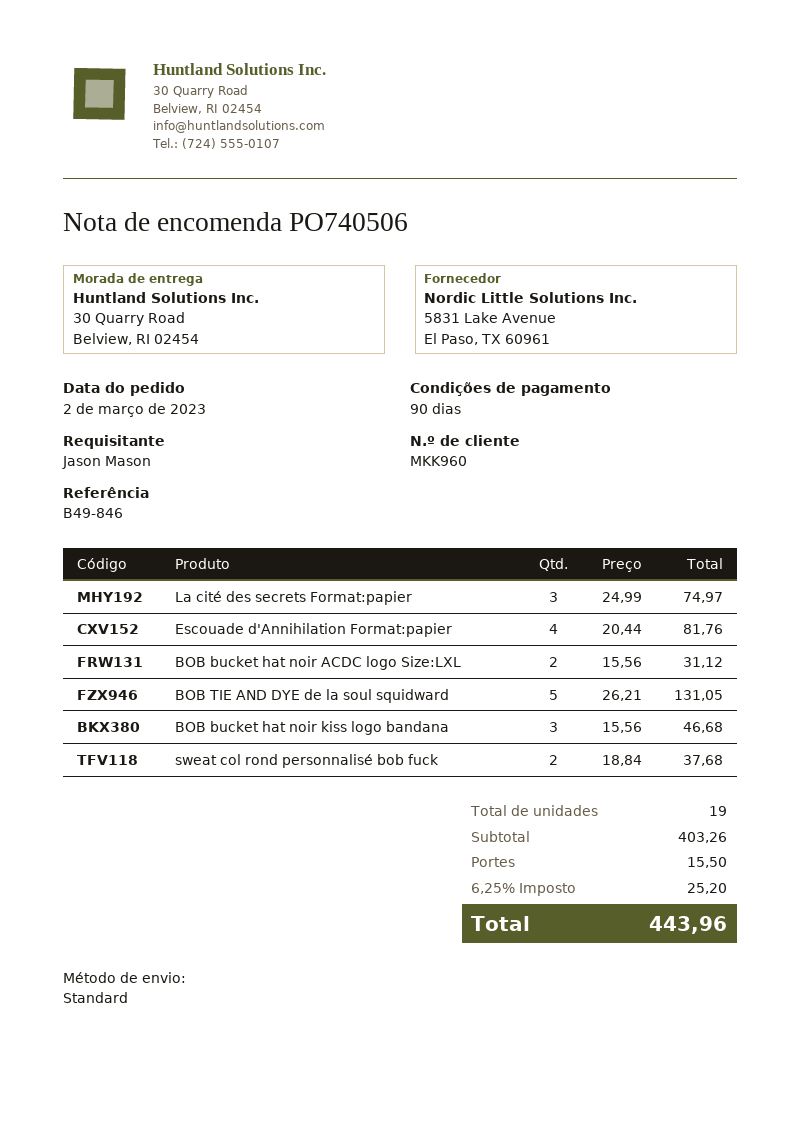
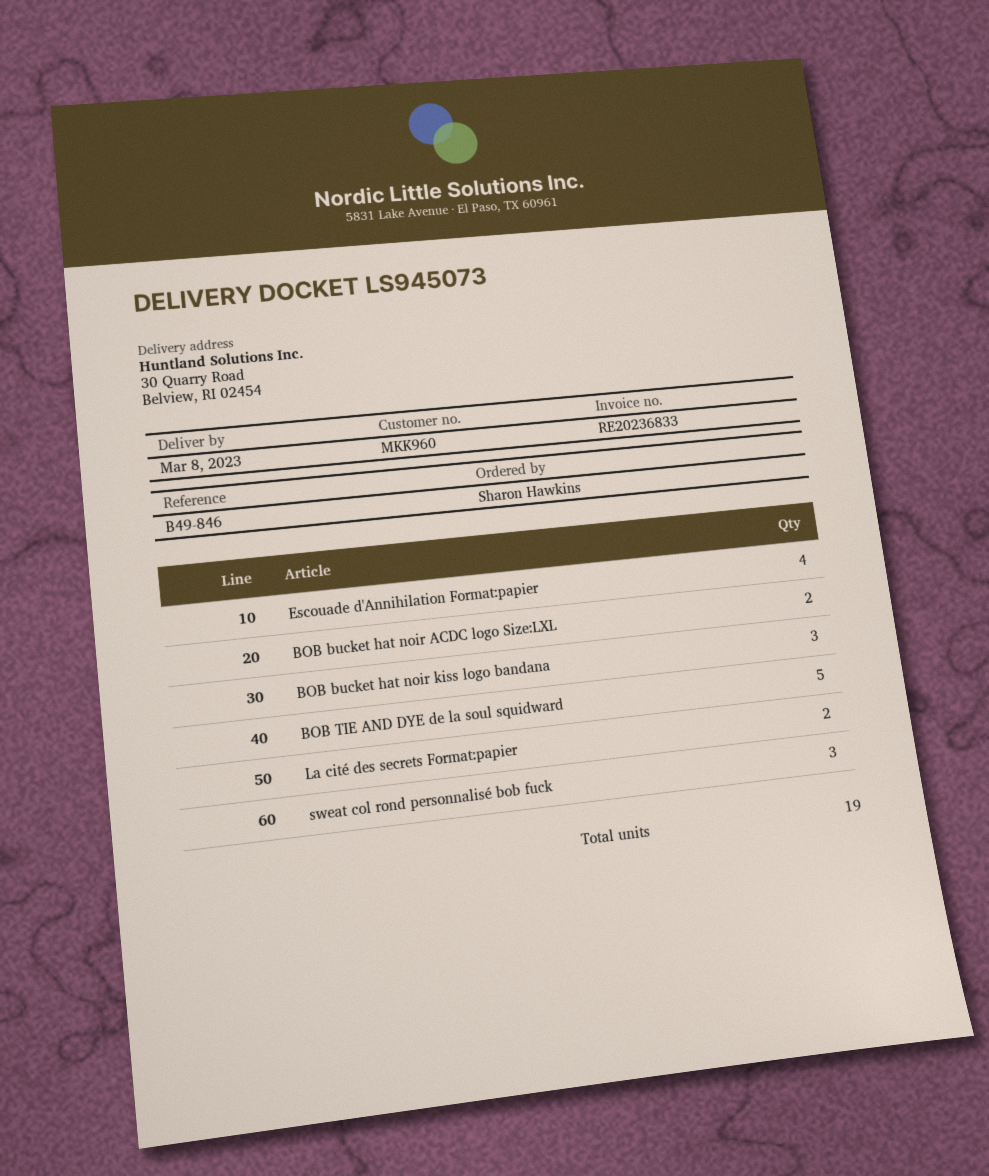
ordered by: Jason Mason -> Sharon Hawkins
La cité des secrets Format:papier: 3 -> 2
sweat col rond personnalisé bob fuck: 2 -> 3

